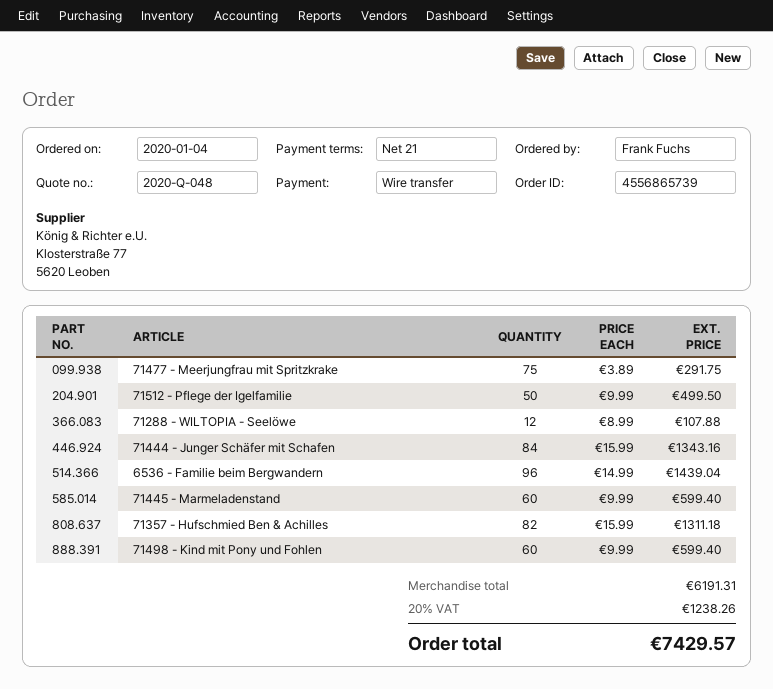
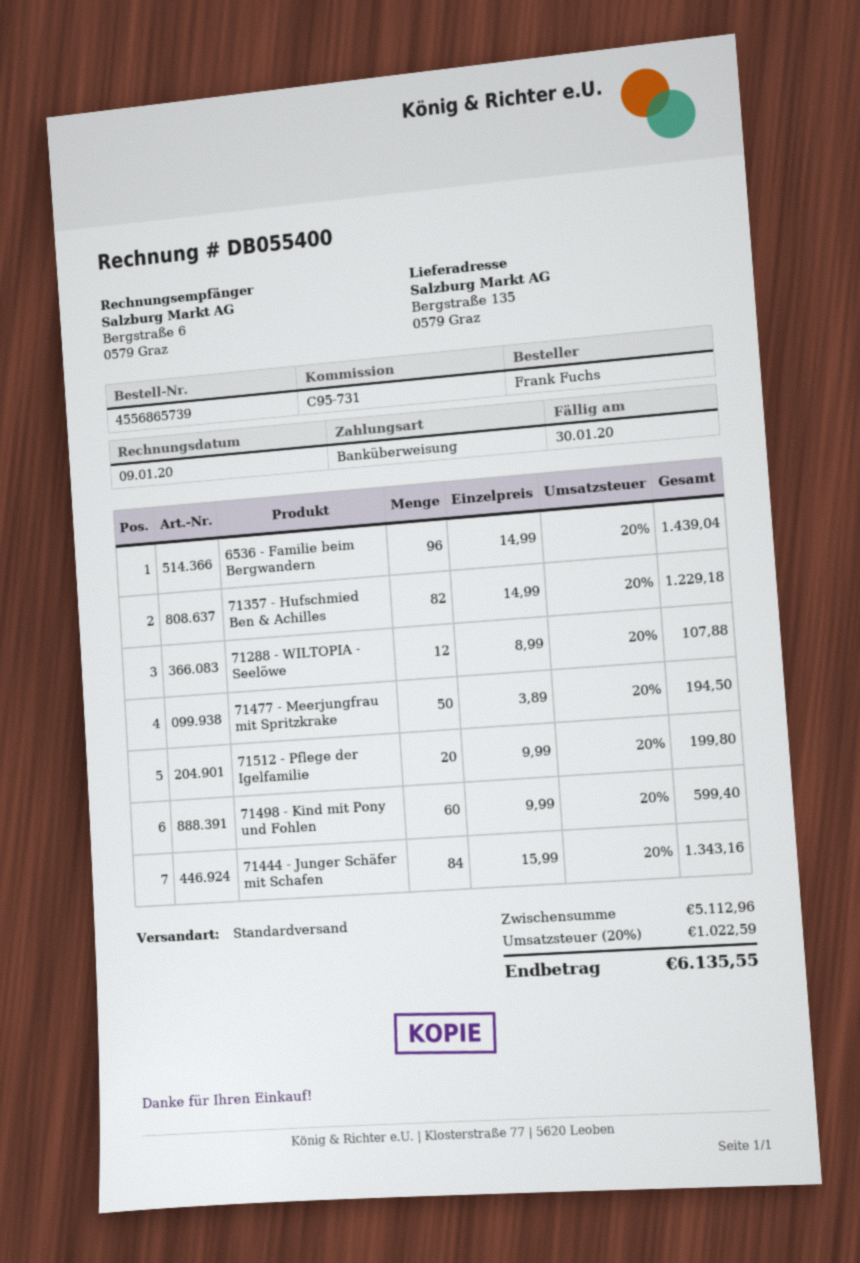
71477 - Meerjungfrau mit Spritzkrake: 75 x 3.89 = 291.75 -> 50 x 3.89 = 194.50
71512 - Pflege der Igelfamilie: 50 x 9.99 = 499.50 -> 20 x 9.99 = 199.80
71445 - Marmeladenstand: 60 x 9.99 = 599.40 -> none
71357 - Hufschmied Ben & Achilles: 82 x 15.99 = 1311.18 -> 82 x 14.99 = 1229.18
subtotal: 6191.31 -> 5112.96
tax: 20% = 1238.26 -> 20% = 1022.59
total: 7429.57 -> 6135.55

